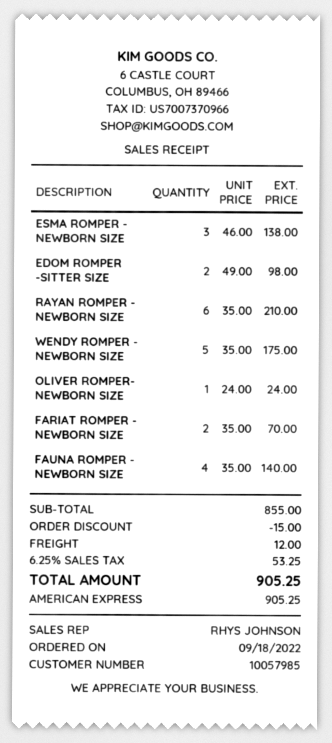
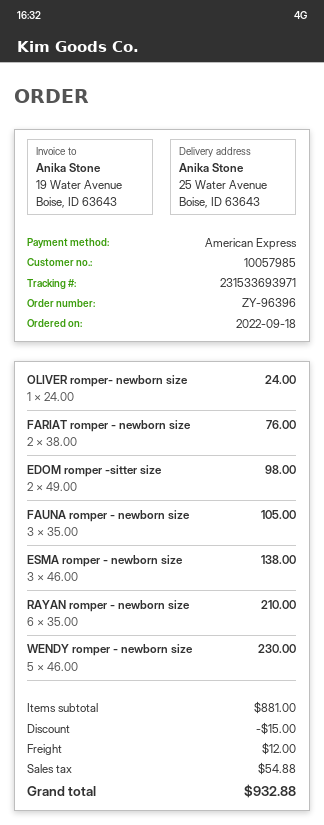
WENDY ROMPER - NEWBORN SIZE: 5 x 35.00 = 175.00 -> 5 x 46.00 = 230.00
FARIAT ROMPER - NEWBORN SIZE: 2 x 35.00 = 70.00 -> 2 x 38.00 = 76.00
FAUNA ROMPER - NEWBORN SIZE: 4 x 35.00 = 140.00 -> 3 x 35.00 = 105.00
subtotal: 855.00 -> 881.00
tax: 53.25 -> 54.88
total: 905.25 -> 932.88

